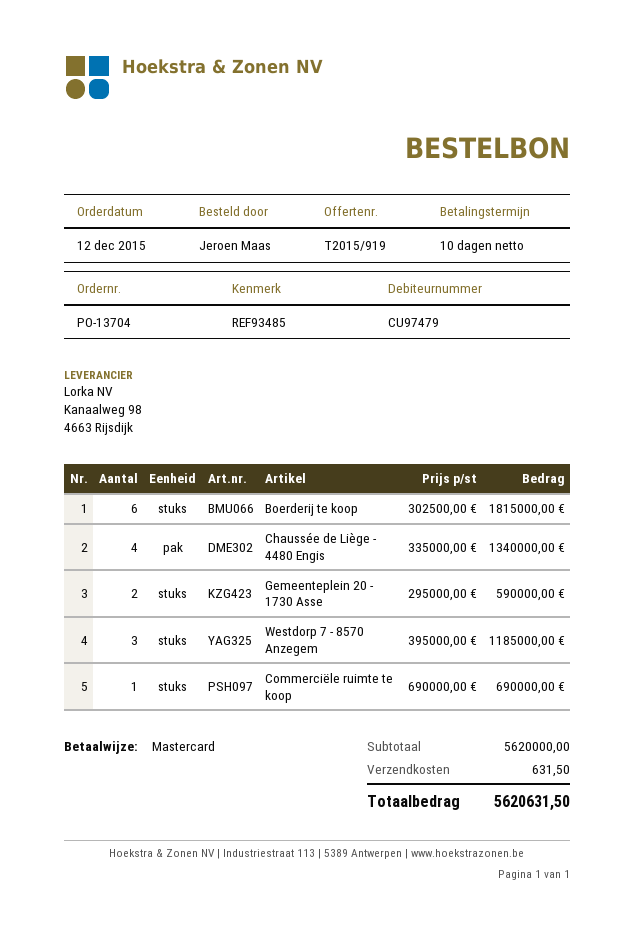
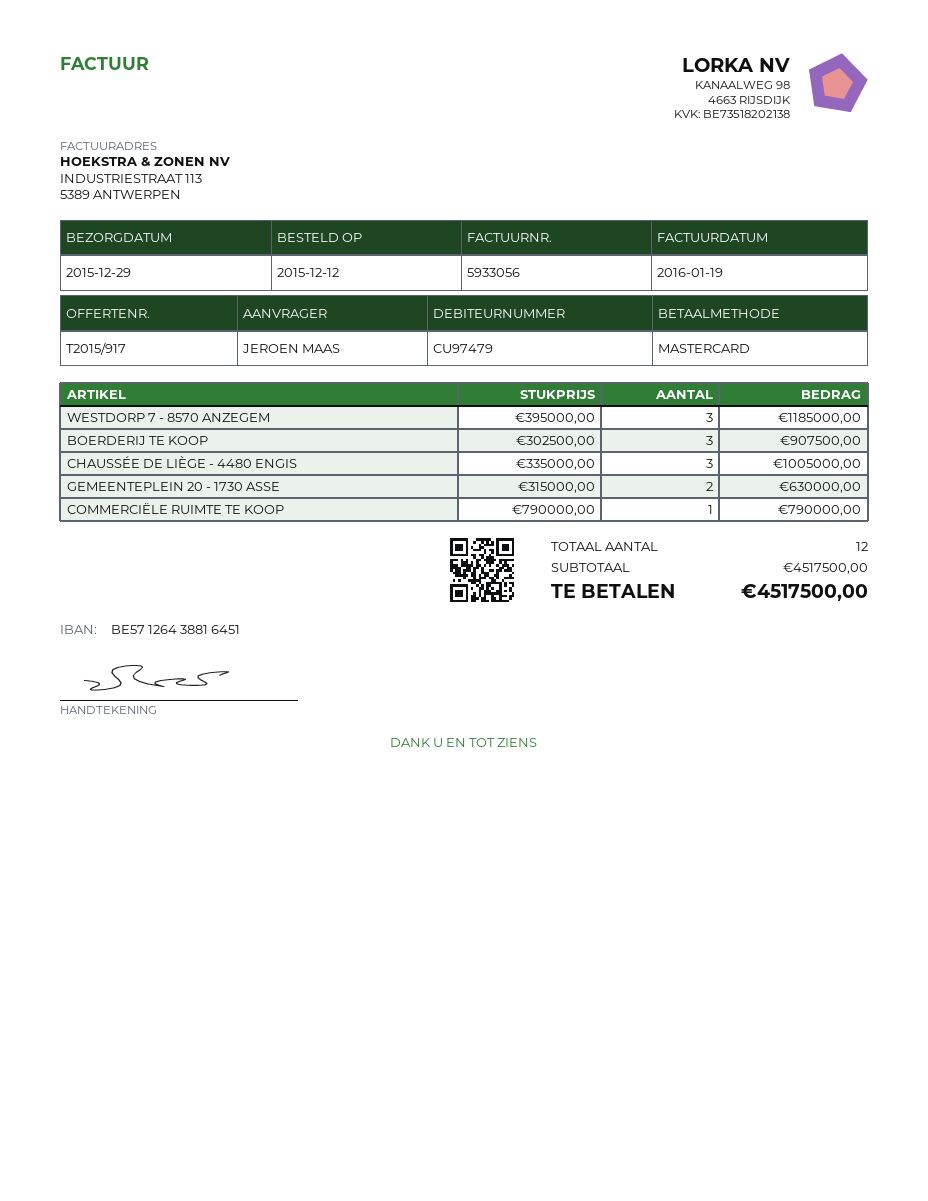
quote number: T2015/919 -> T2015/917
Boerderij te koop: 6 x 302500.00 = 1815000.00 -> 3 x 302500.00 = 907500.00
Chaussée de Liège - 4480 Engis: 4 x 335000.00 = 1340000.00 -> 3 x 335000.00 = 1005000.00
Gemeenteplein 20 - 1730 Asse: 2 x 295000.00 = 590000.00 -> 2 x 315000.00 = 630000.00
Commerciële ruimte te koop: 1 x 690000.00 = 690000.00 -> 1 x 790000.00 = 790000.00
subtotal: 5620000.00 -> 4517500.00
shipping: 631.50 -> none
total: 5620631.50 -> 4517500.00

